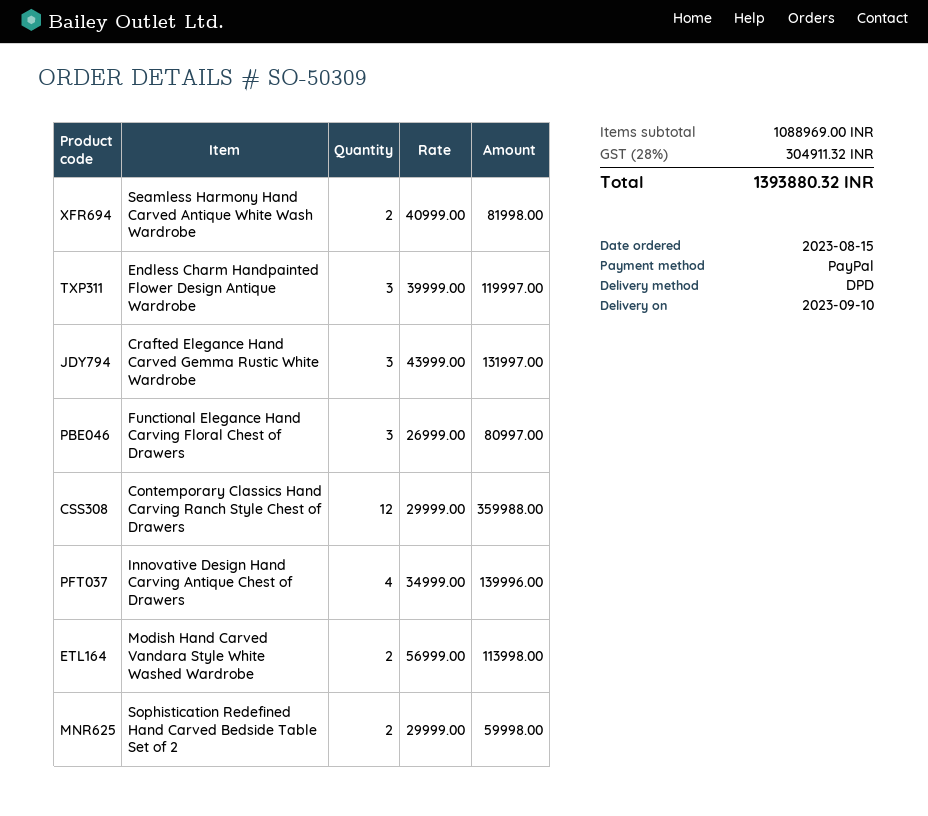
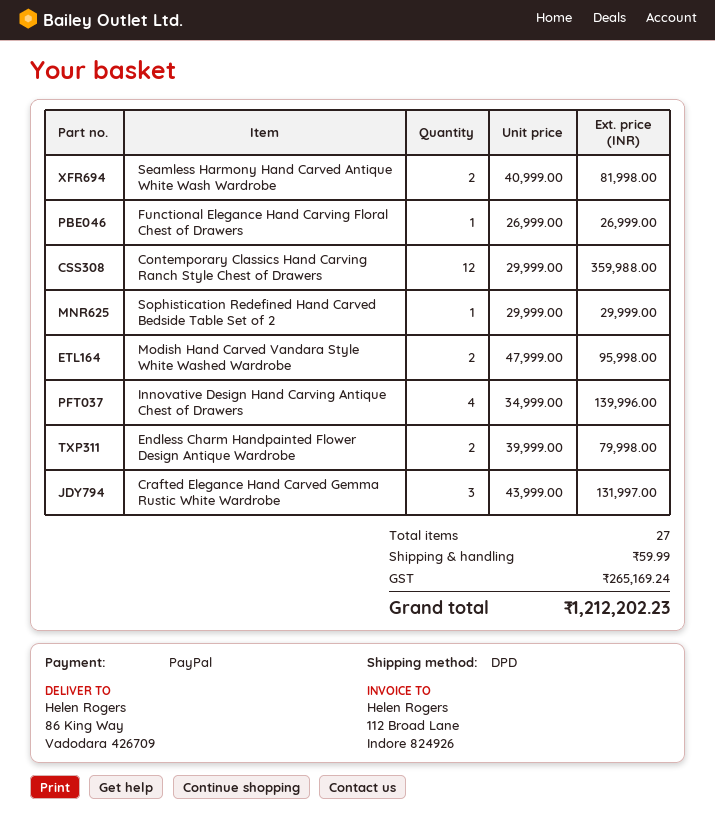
Endless Charm Handpainted Flower Design Antique Wardrobe: 3 x 39999.00 = 119997.00 -> 2 x 39999.00 = 79998.00
Functional Elegance Hand Carving Floral Chest of Drawers: 3 x 26999.00 = 80997.00 -> 1 x 26999.00 = 26999.00
Modish Hand Carved Vandara Style White Washed Wardrobe: 2 x 56999.00 = 113998.00 -> 2 x 47999.00 = 95998.00
Sophistication Redefined Hand Carved Bedside Table Set of 2: 2 x 29999.00 = 59998.00 -> 1 x 29999.00 = 29999.00
shipping: none -> 59.99
tax: 304911.32 -> 265169.24
total: 1393880.32 -> 1212202.23

